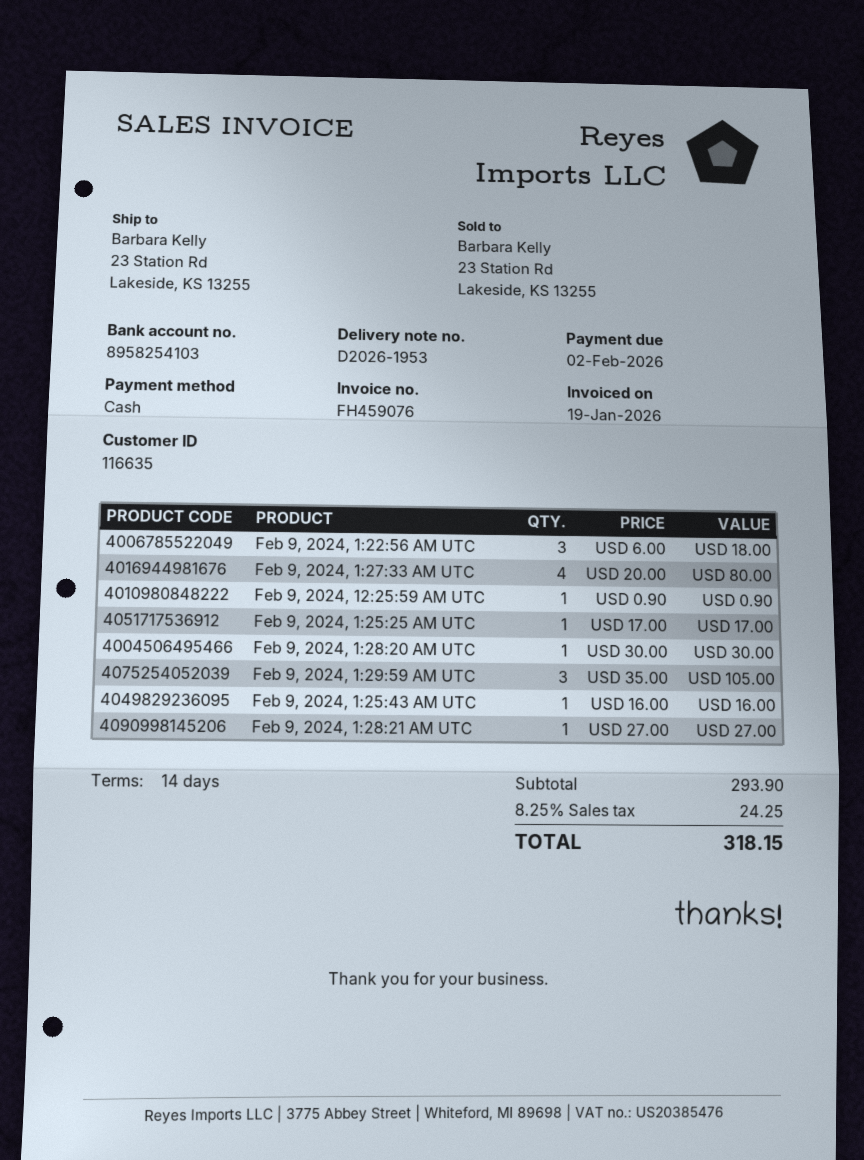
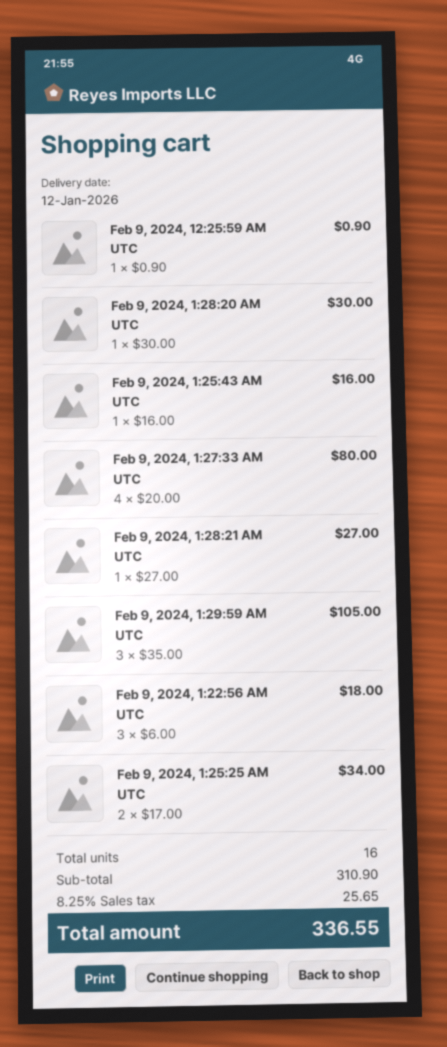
Feb 9, 2024, 1:25:25 AM UTC: 1 x 17.00 = 17.00 -> 2 x 17.00 = 34.00
subtotal: 293.90 -> 310.90
tax: 8.25% = 24.25 -> 8.25% = 25.65
total: 318.15 -> 336.55

